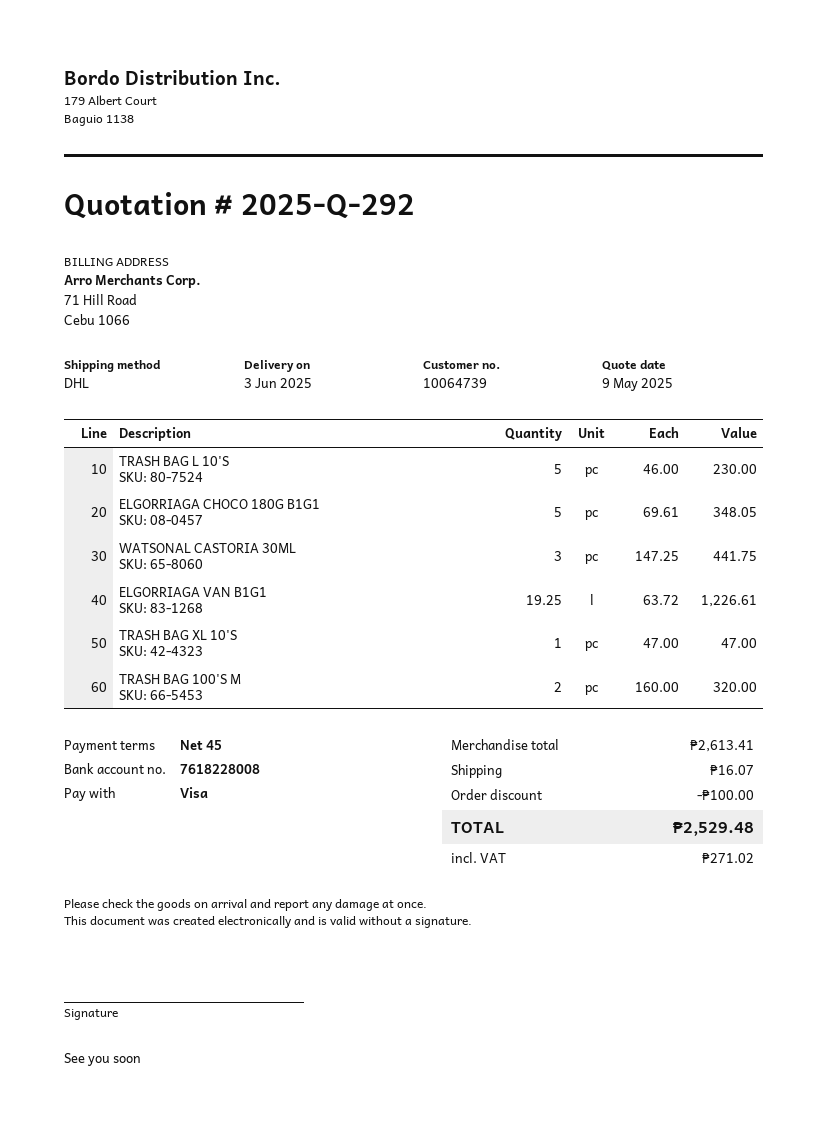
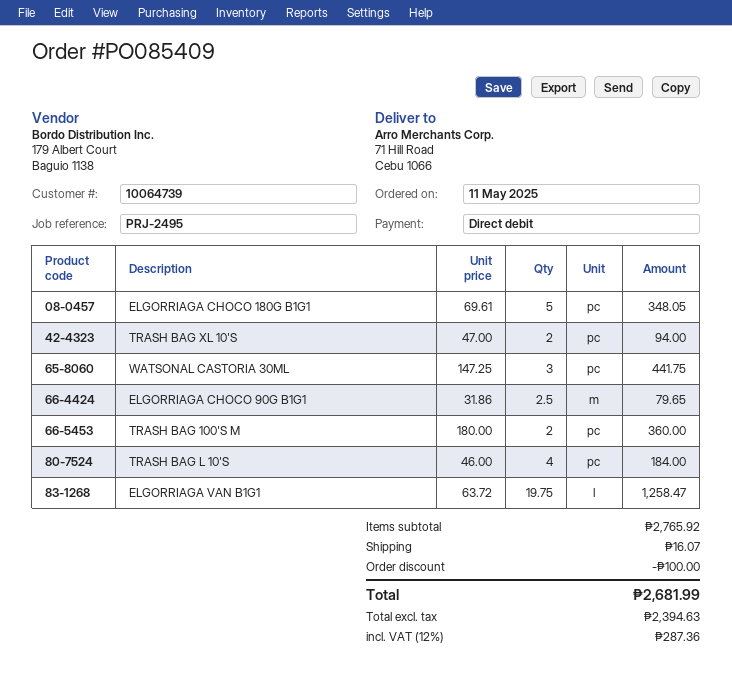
payment method: Visa -> direct debit
TRASH BAG L 10'S: 5 x 46.00 = 230.00 -> 4 x 46.00 = 184.00
ELGORRIAGA VAN B1G1: 19.25 x 63.72 = 1226.61 -> 19.75 x 63.72 = 1258.47
TRASH BAG XL 10'S: 1 x 47.00 = 47.00 -> 2 x 47.00 = 94.00
TRASH BAG 100'S M: 2 x 160.00 = 320.00 -> 2 x 180.00 = 360.00
ELGORRIAGA CHOCO 90G B1G1: none -> 2.5 x 31.86 = 79.65
subtotal: 2613.41 -> 2765.92
tax: 271.02 -> 287.36
total: 2529.48 -> 2681.99

